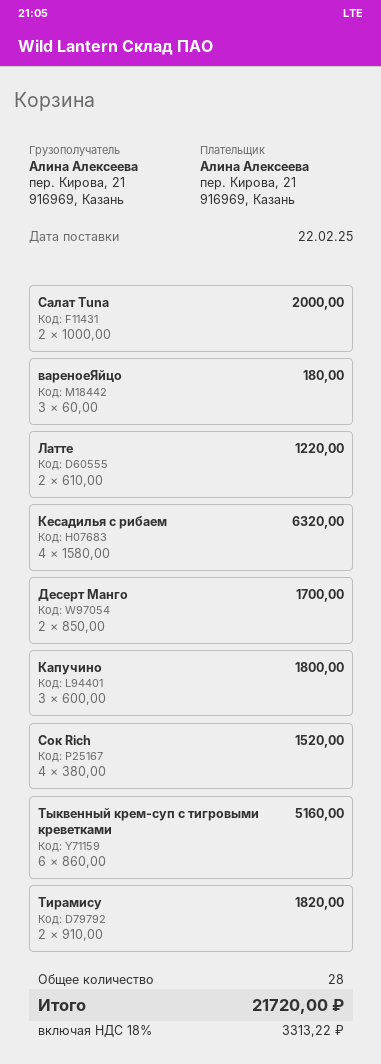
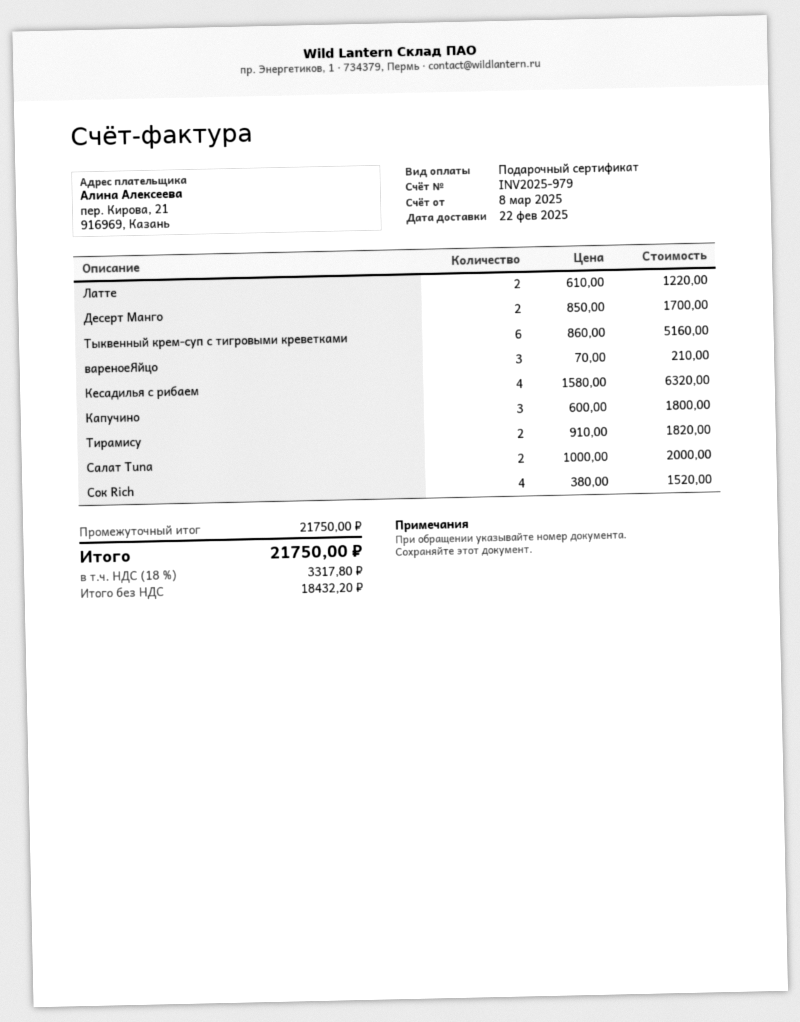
вареноеЯйцо: 3 x 60.00 = 180.00 -> 3 x 70.00 = 210.00
tax: 18% = 3313.22 -> 18% = 3317.80
total: 21720.00 -> 21750.00

